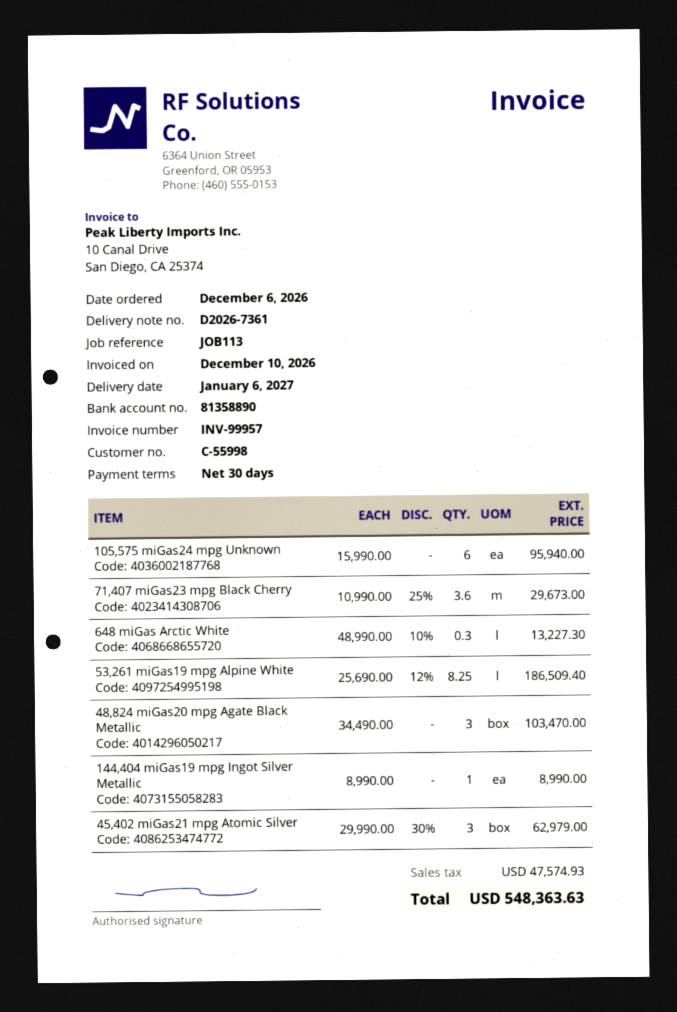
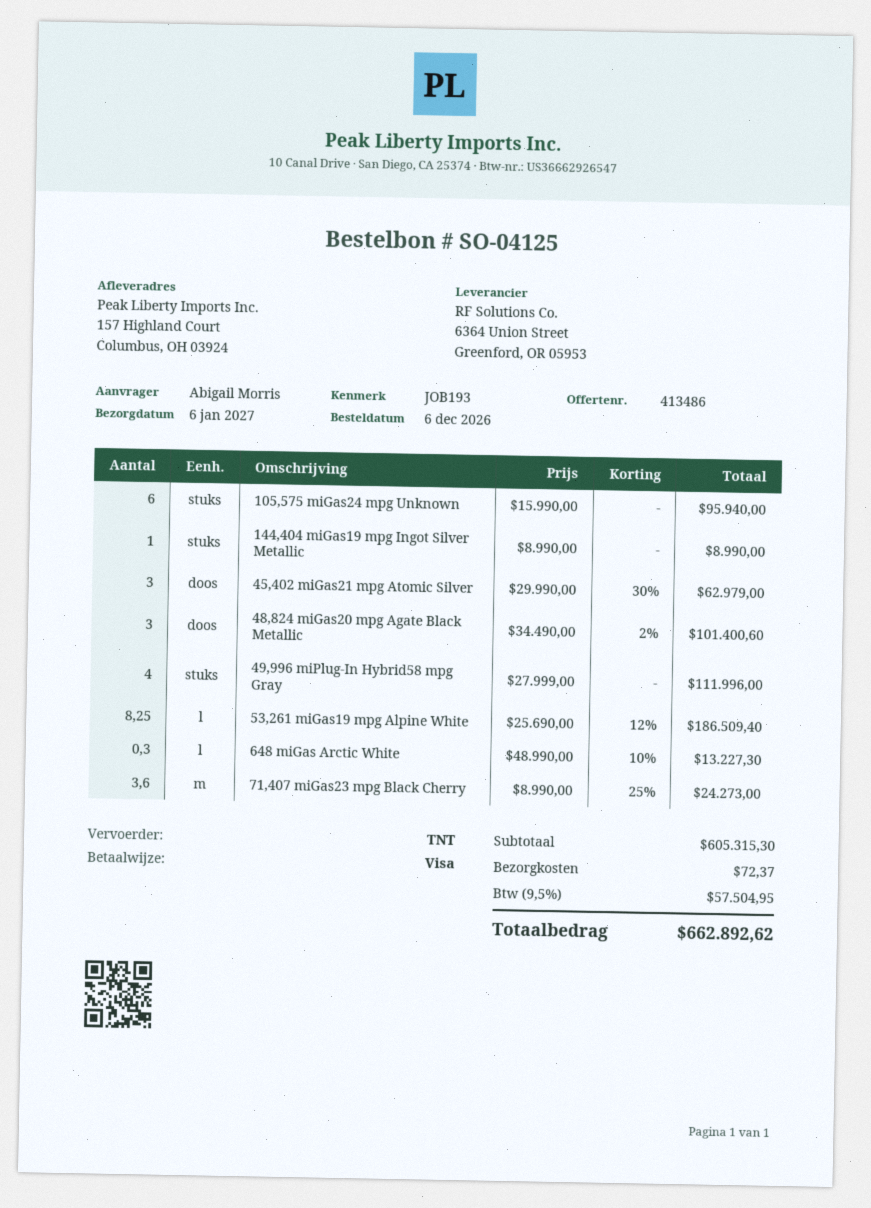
reference: JOB113 -> JOB193
71,407 miGas23 mpg Black Cherry: 3.6 x 10990.00 - 25% = 29673.00 -> 3.6 x 8990.00 - 25% = 24273.00
48,824 miGas20 mpg Agate Black Metallic: 3 x 34490.00 = 103470.00 -> 3 x 34490.00 - 2% = 101400.60
49,996 miPlug-In Hybrid58 mpg Gray: none -> 4 x 27999.00 = 111996.00
shipping: none -> 72.37
tax: 47574.93 -> 57504.95
total: 548363.63 -> 662892.62

